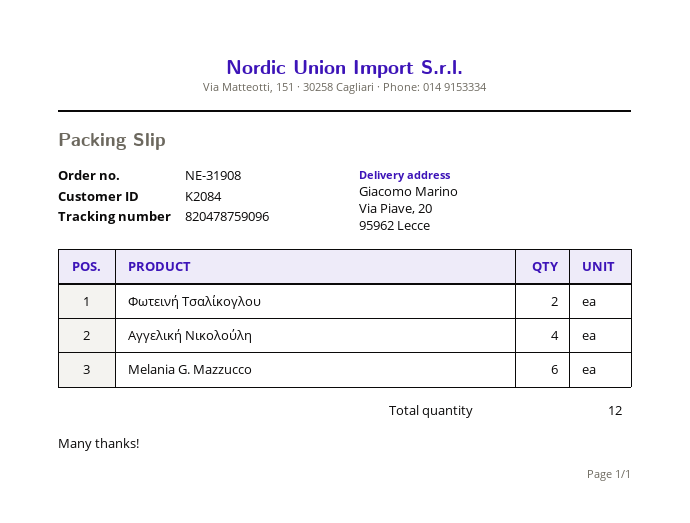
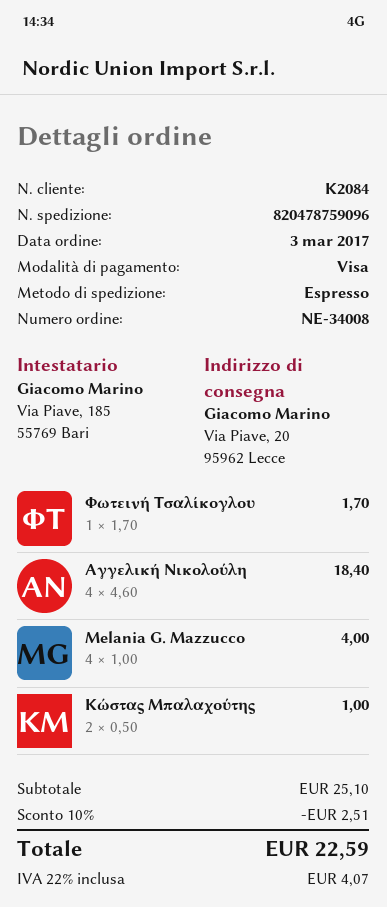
order number: NE-31908 -> NE-34008
Φωτεινή Τσαλίκογλου: 2 -> 1
Melania G. Mazzucco: 6 -> 4
Κώστας Μπαλαχούτης: none -> 2

